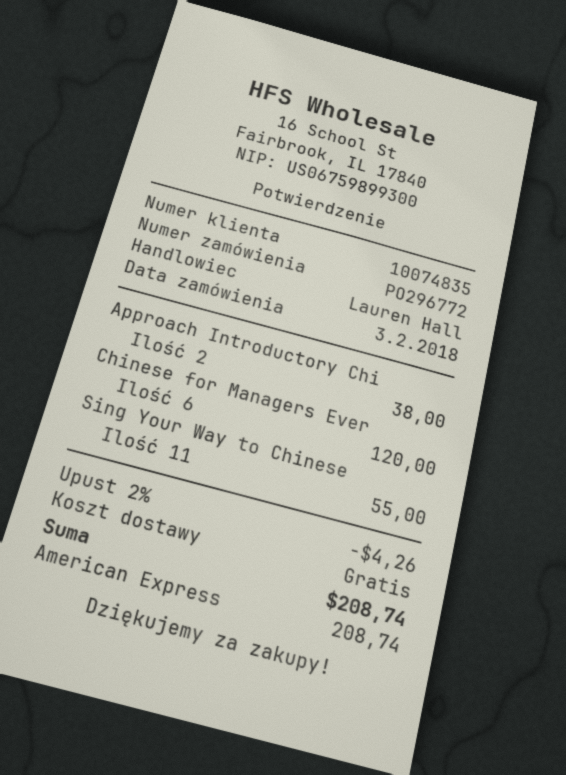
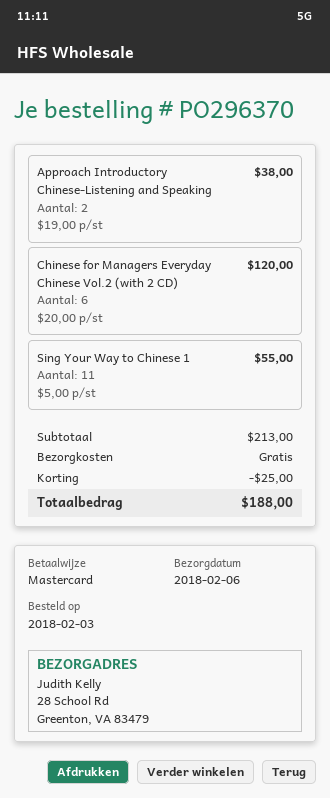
order number: PO296772 -> PO296370
payment method: American Express -> Mastercard
discount: 4.26 -> 25.00
total: 208.74 -> 188.00

